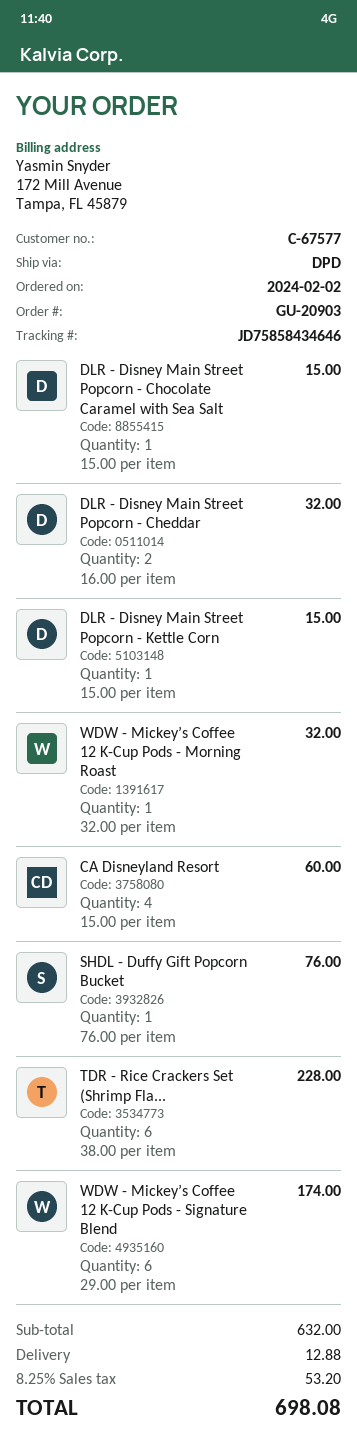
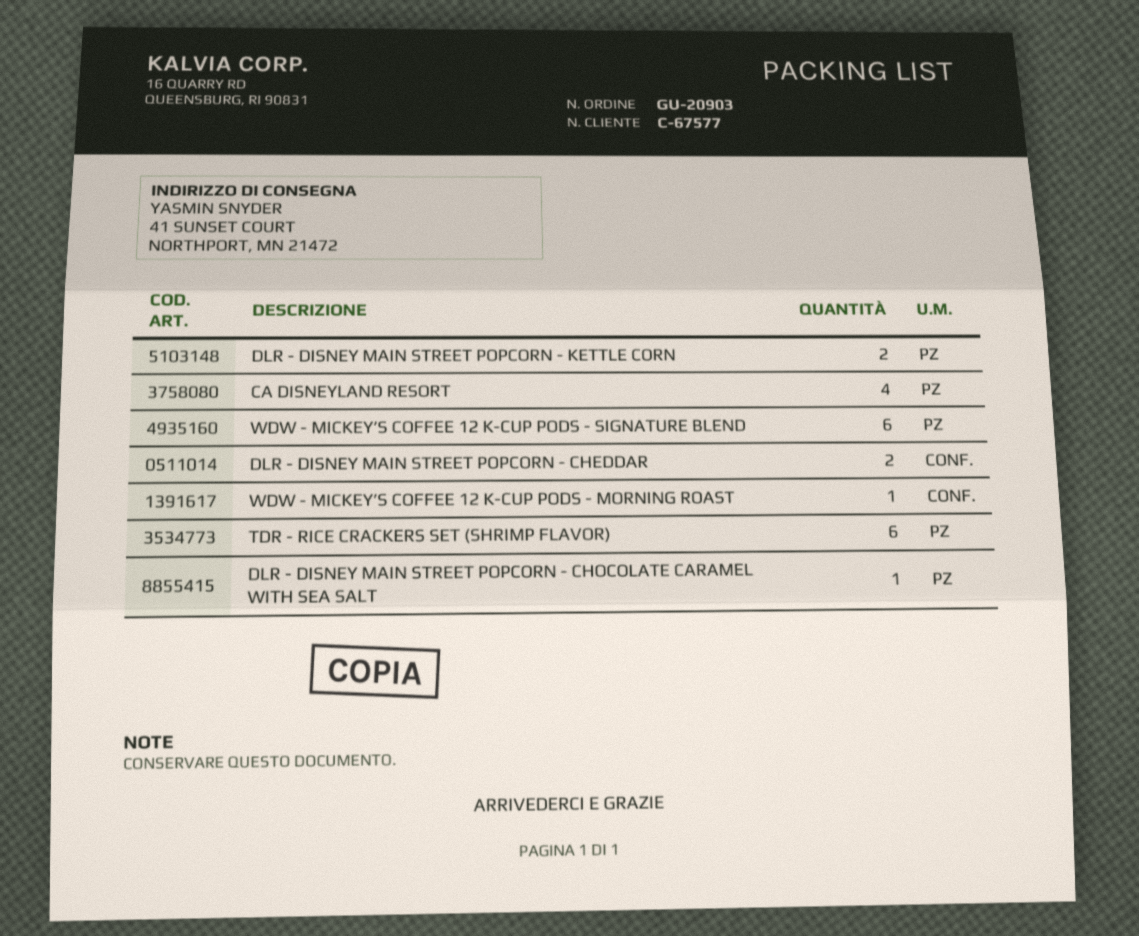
DLR - Disney Main Street Popcorn - Kettle Corn: 1 -> 2
SHDL - Duffy Gift Popcorn Bucket: 1 -> none

